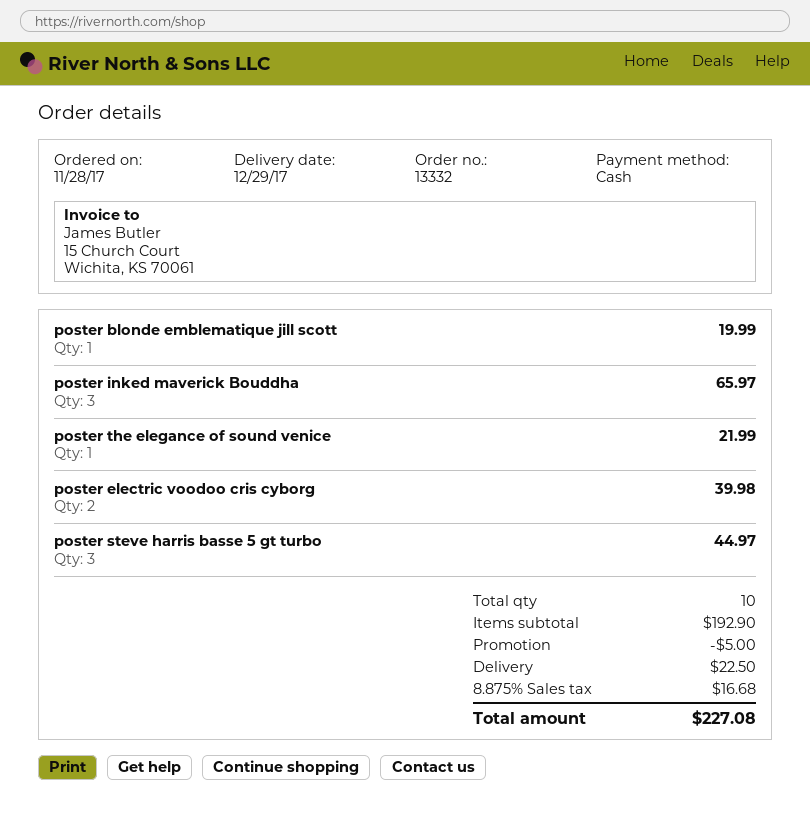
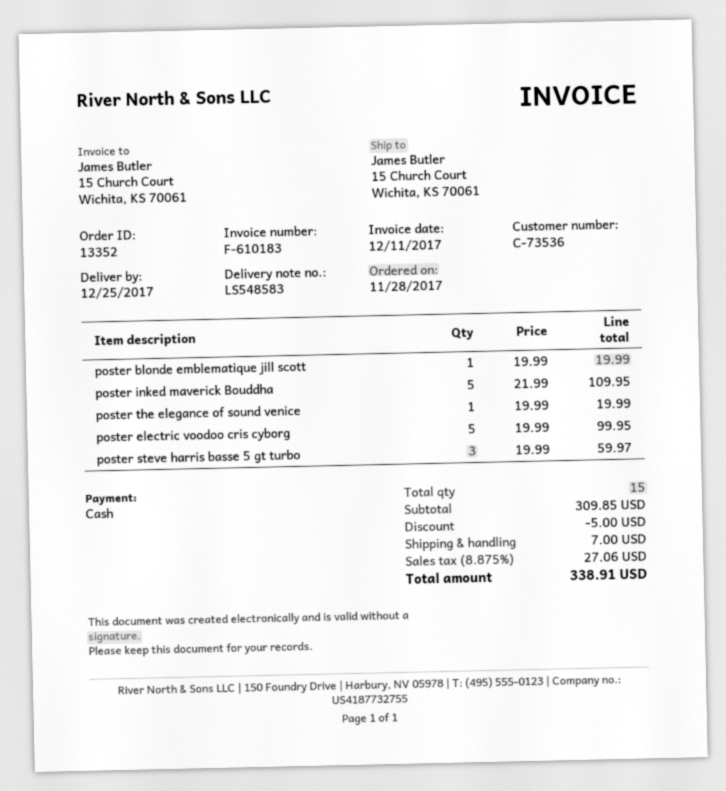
order number: 13332 -> 13352
delivery date: 2017-12-29 -> 2017-12-25
poster inked maverick Bouddha: 3 for 65.97 -> 5 for 109.95
poster the elegance of sound venice: 1 for 21.99 -> 1 for 19.99
poster electric voodoo cris cyborg: 2 for 39.98 -> 5 for 99.95
poster steve harris basse 5 gt turbo: 3 for 44.97 -> 3 for 59.97
total quantity: 10 -> 15
subtotal: 192.90 -> 309.85
shipping: 22.50 -> 7.00
tax: 8.875% = 16.68 -> 8.875% = 27.06
total: 227.08 -> 338.91

